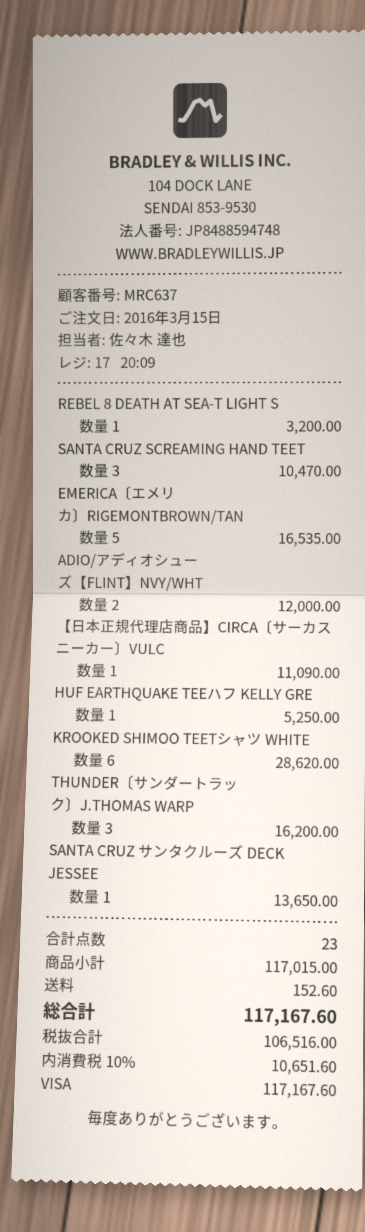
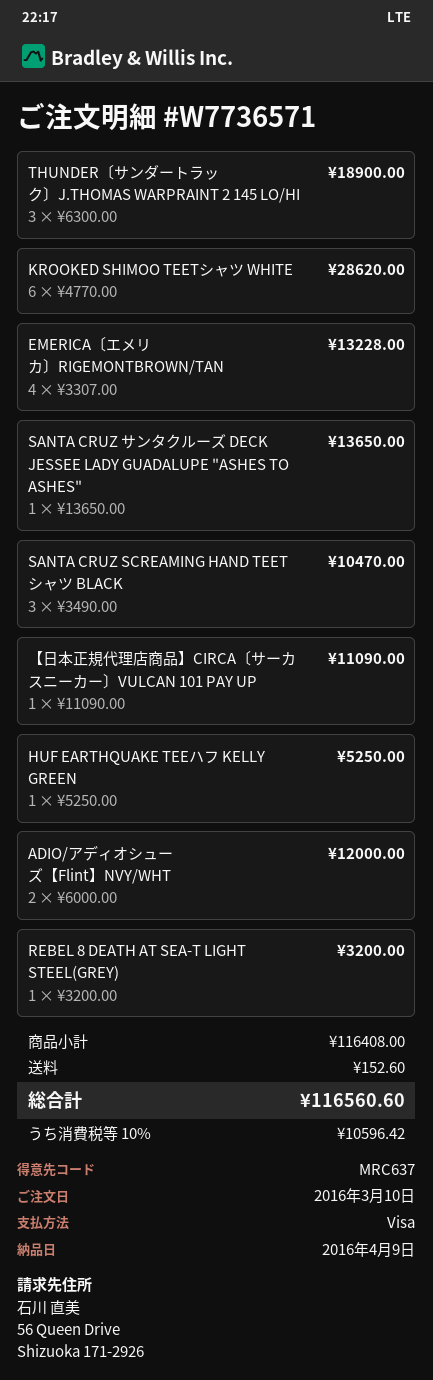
order date: 2016-03-15 -> 2016-03-10
EMERICA〔エメリカ〕RIGEMONTBROWN/TAN: 5 for 16535.00 -> 4 for 13228.00
THUNDER〔サンダートラック〕J.THOMAS WARP: 3 for 16200.00 -> 3 for 18900.00
subtotal: 117015.00 -> 116408.00
tax: 10% = 10651.60 -> 10% = 10596.42
total: 117167.60 -> 116560.60

